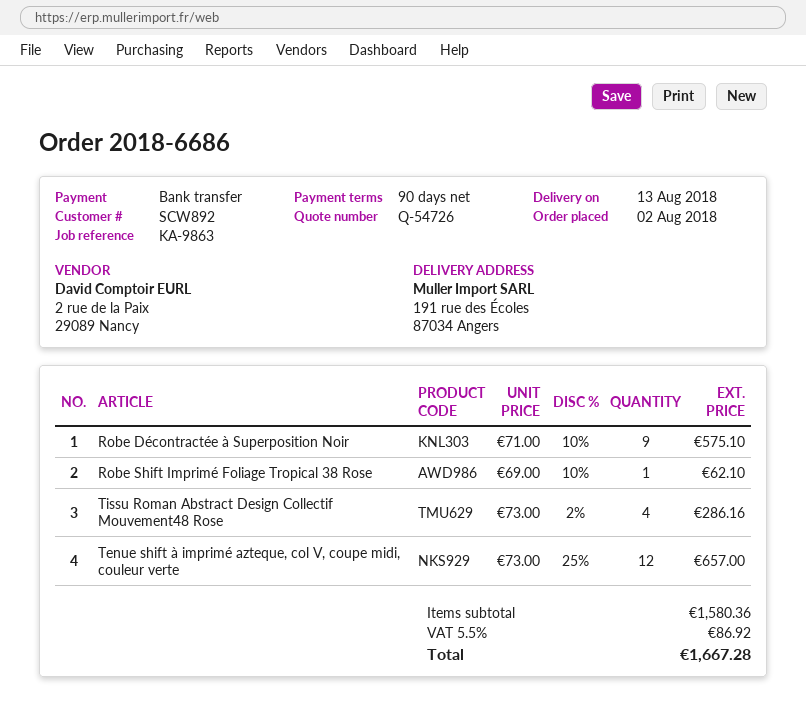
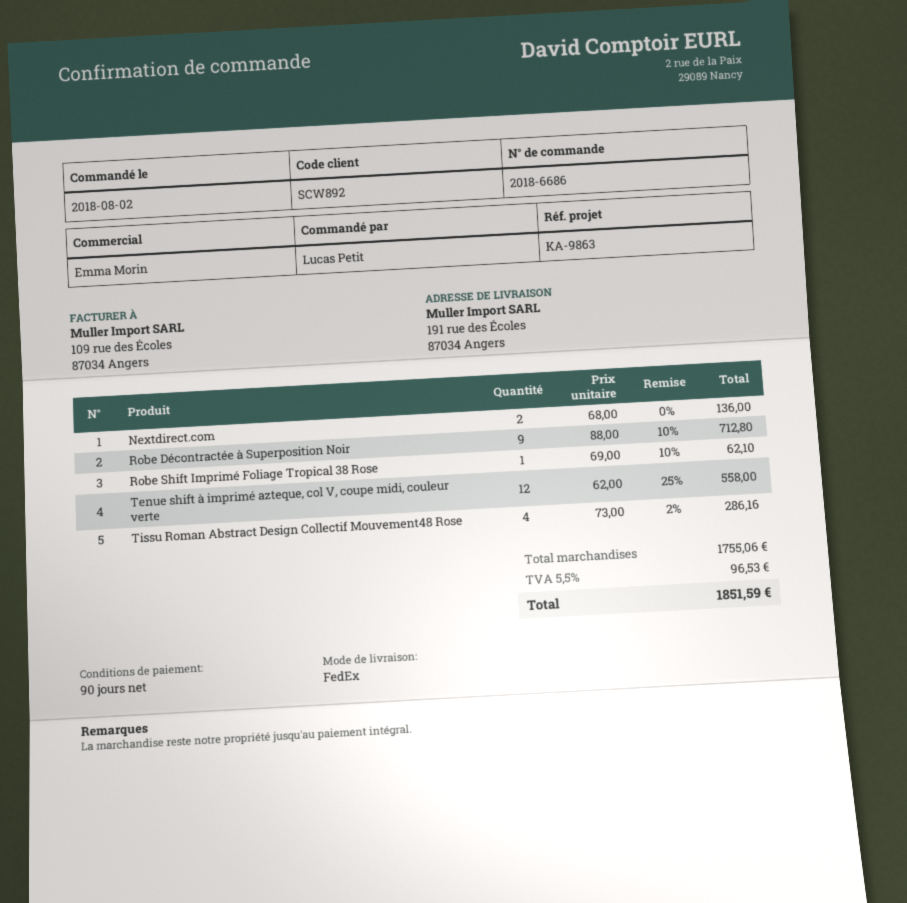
Robe Décontractée à Superposition Noir: 9 x 71.00 - 10% = 575.10 -> 9 x 88.00 - 10% = 712.80
Tenue shift à imprimé azteque, col V, coupe midi, couleur verte: 12 x 73.00 - 25% = 657.00 -> 12 x 62.00 - 25% = 558.00
Nextdirect.com: none -> 2 x 68.00 = 136.00
subtotal: 1580.36 -> 1755.06
tax: 5.5% = 86.92 -> 5.5% = 96.53
total: 1667.28 -> 1851.59

